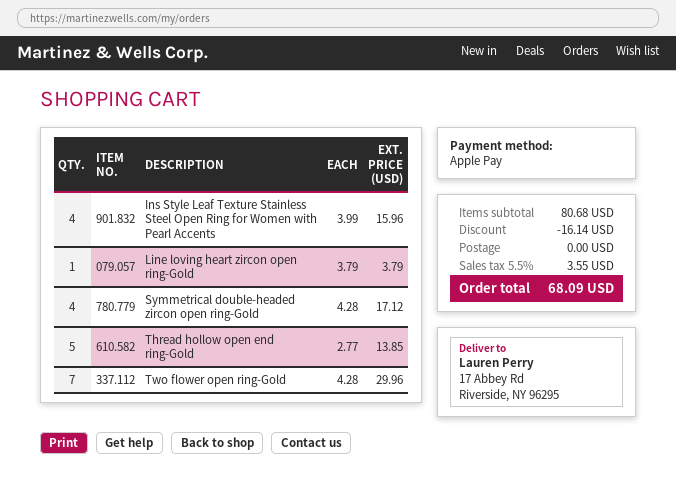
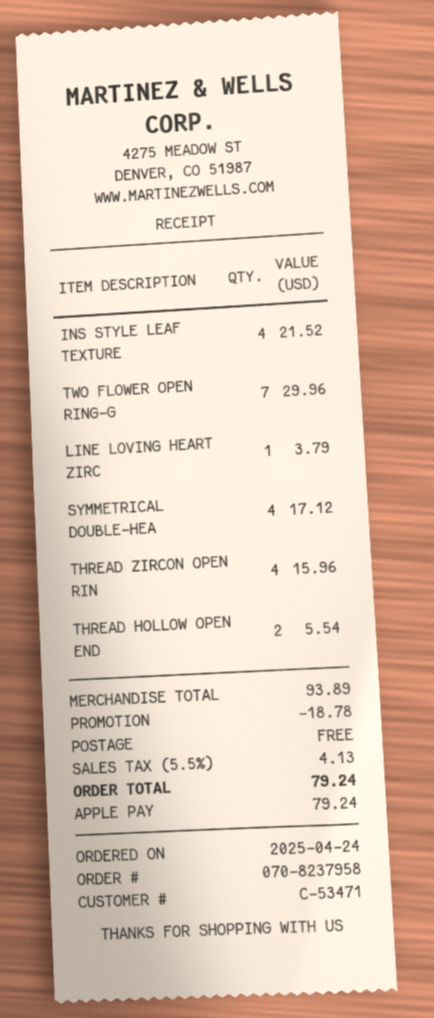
Ins Style Leaf Texture Stainless Steel Open Ring for Women with Pearl Accents: 4 for 15.96 -> 4 for 21.52
Thread hollow open end ring-Gold: 5 for 13.85 -> 2 for 5.54
THREAD ZIRCON OPEN RIN: none -> 4 for 15.96
subtotal: 80.68 -> 93.89
discount: 16.14 -> 18.78
tax: 5.5% = 3.55 -> 5.5% = 4.13
total: 68.09 -> 79.24

